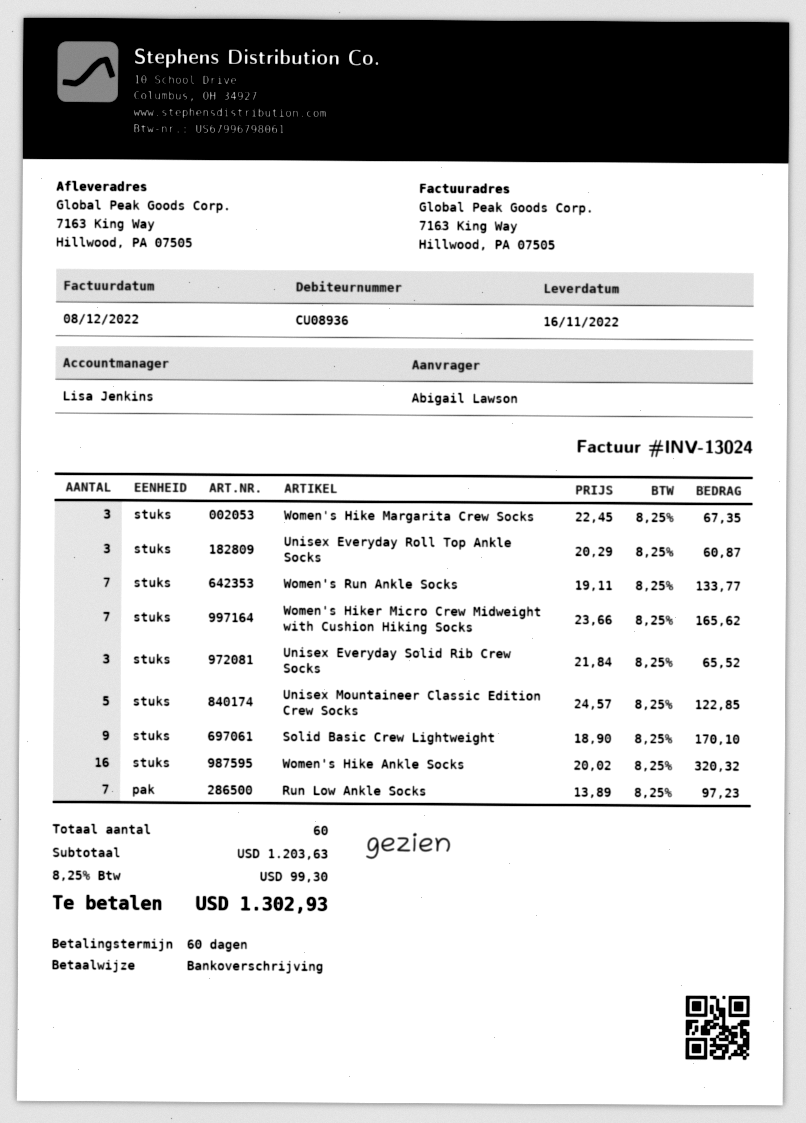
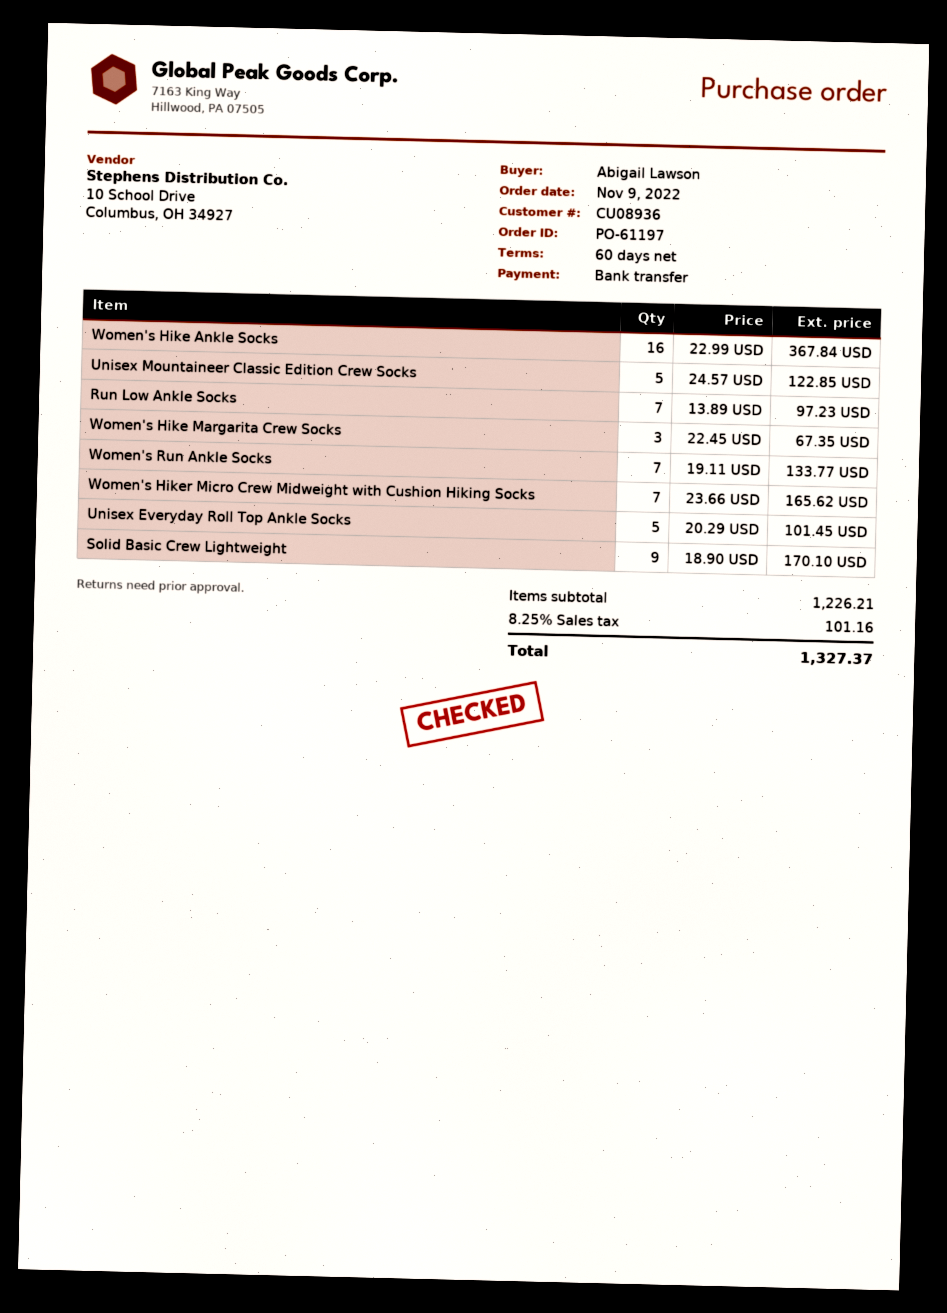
Unisex Everyday Roll Top Ankle Socks: 3 x 20.29 = 60.87 -> 5 x 20.29 = 101.45
Unisex Everyday Solid Rib Crew Socks: 3 x 21.84 = 65.52 -> none
Women's Hike Ankle Socks: 16 x 20.02 = 320.32 -> 16 x 22.99 = 367.84
subtotal: 1203.63 -> 1226.21
tax: 8.25% = 99.30 -> 8.25% = 101.16
total: 1302.93 -> 1327.37

